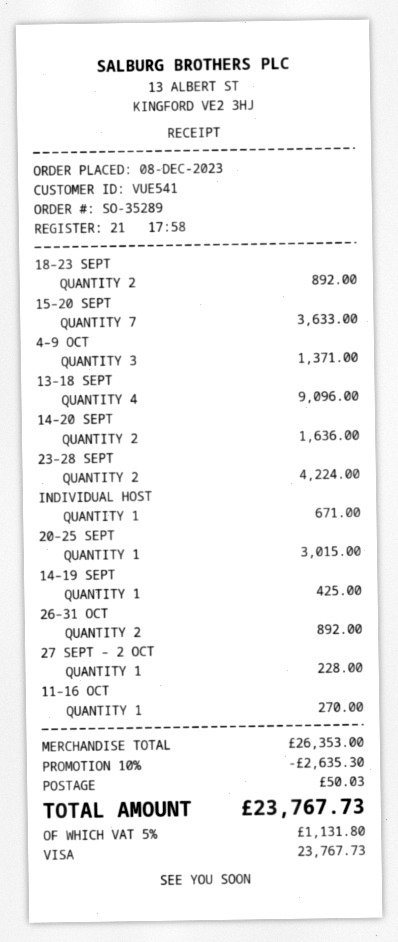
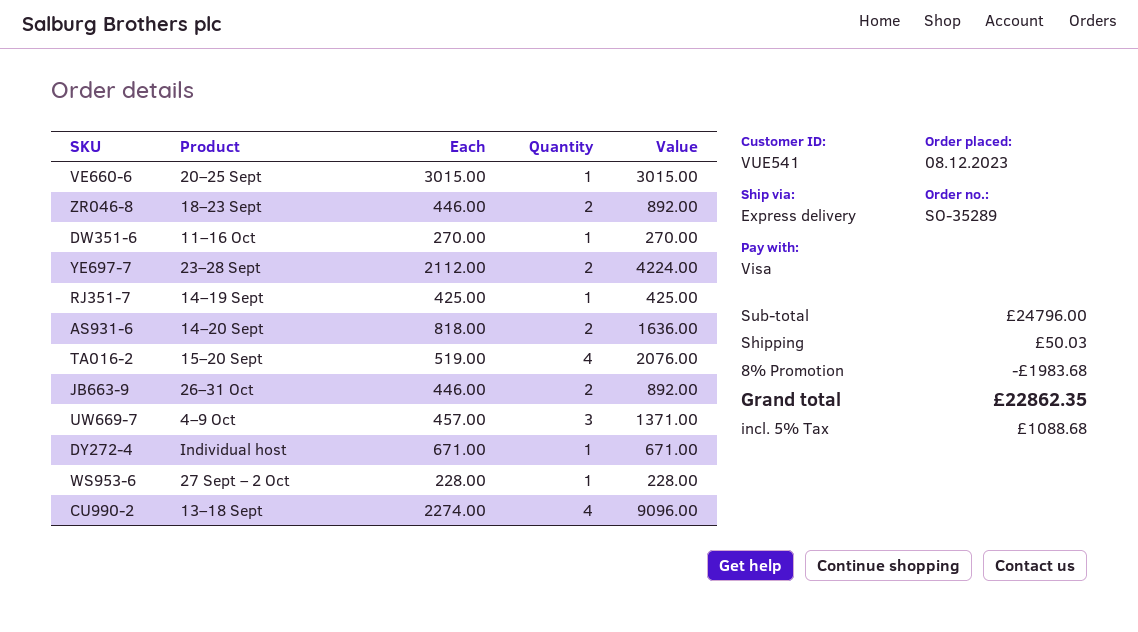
15–20 SEPT: 7 for 3633.00 -> 4 for 2076.00
subtotal: 26353.00 -> 24796.00
discount: 10% = 2635.30 -> 8% = 1983.68
tax: 5% = 1131.80 -> 5% = 1088.68
total: 23767.73 -> 22862.35

